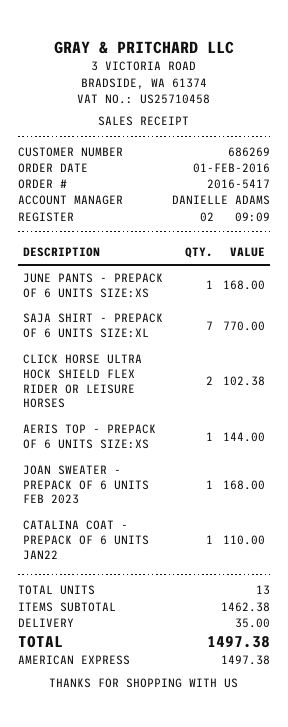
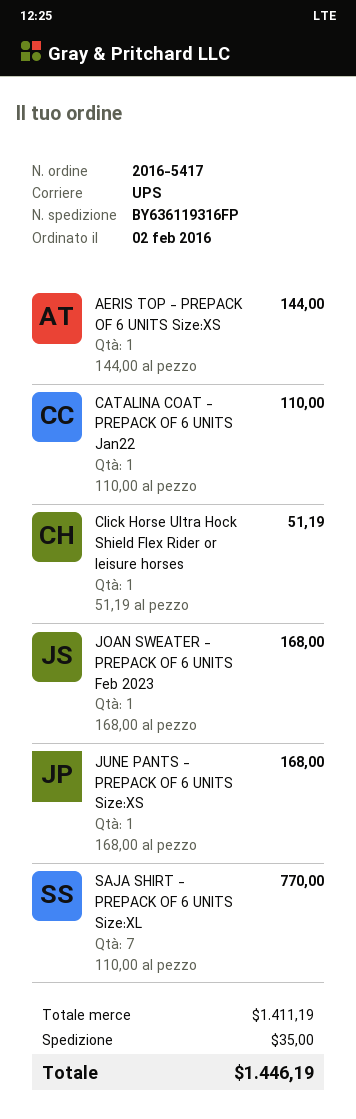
order date: 2016-02-01 -> 2016-02-02
CLICK HORSE ULTRA HOCK SHIELD FLEX RIDER OR LEISURE HORSES: 2 for 102.38 -> 1 for 51.19
subtotal: 1462.38 -> 1411.19
total: 1497.38 -> 1446.19

